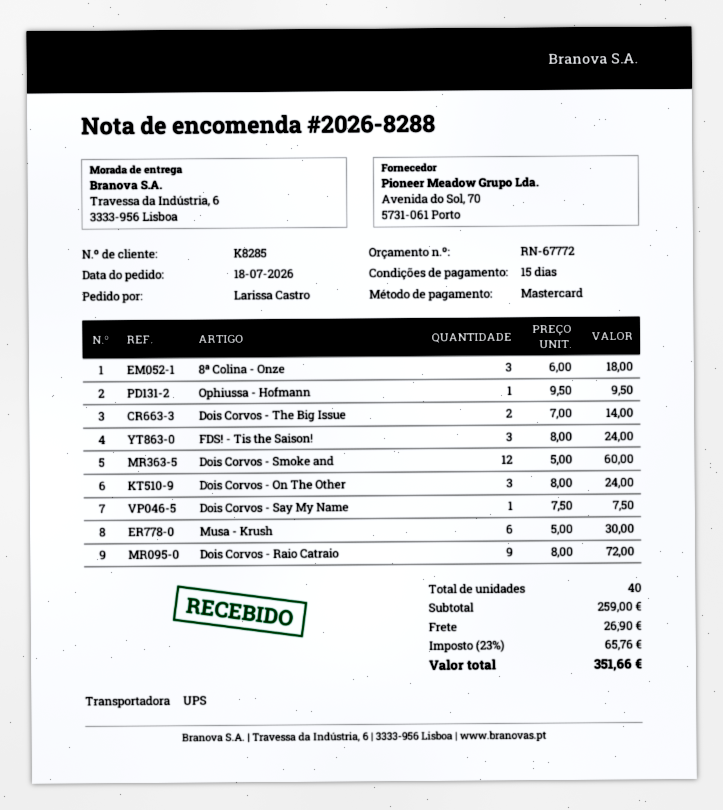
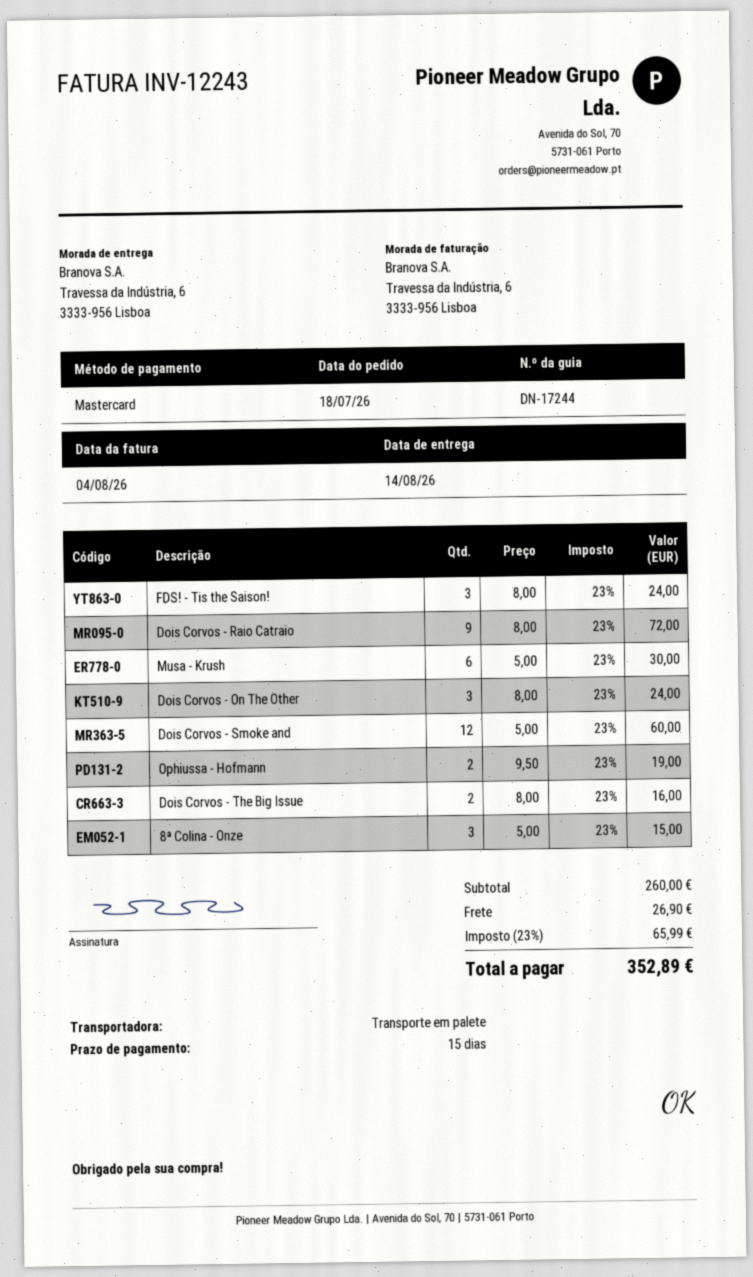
shipping method: UPS -> pallet freight
8ª Colina - Onze: 3 x 6.00 = 18.00 -> 3 x 5.00 = 15.00
Ophiussa - Hofmann: 1 x 9.50 = 9.50 -> 2 x 9.50 = 19.00
Dois Corvos - The Big Issue: 2 x 7.00 = 14.00 -> 2 x 8.00 = 16.00
Dois Corvos - Say My Name: 1 x 7.50 = 7.50 -> none
subtotal: 259.00 -> 260.00
tax: 23% = 65.76 -> 23% = 65.99
total: 351.66 -> 352.89

